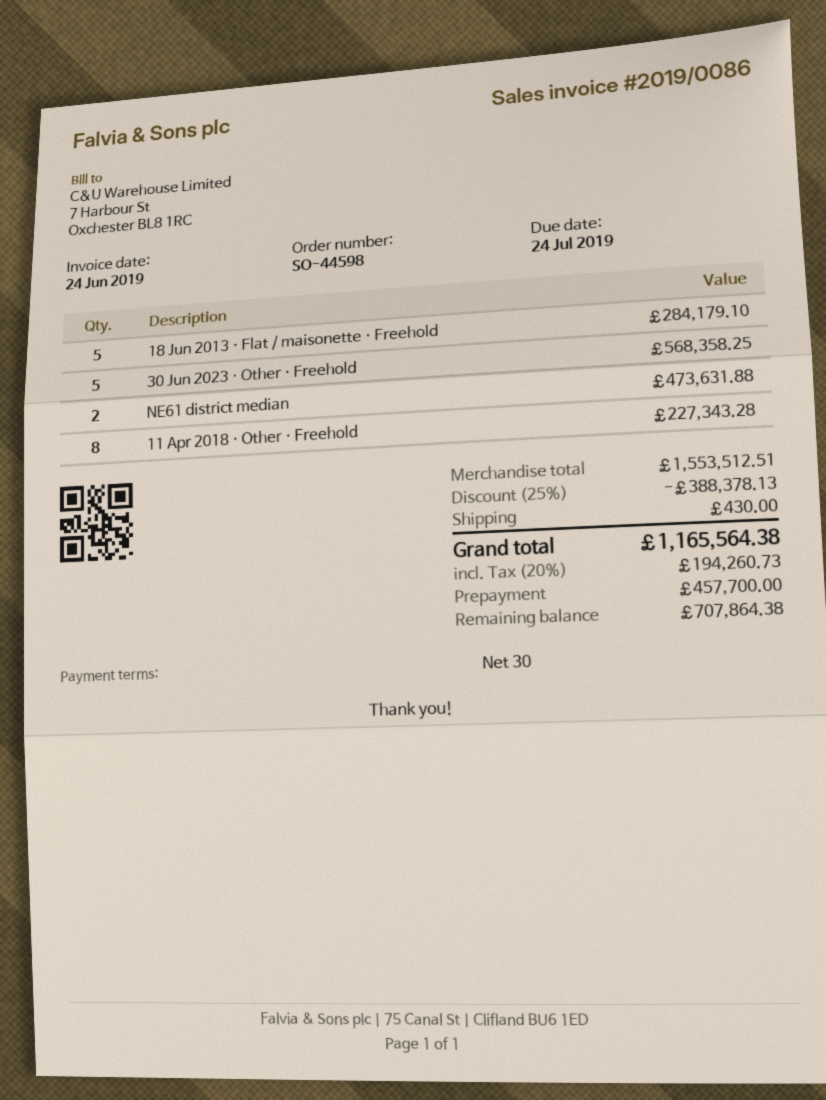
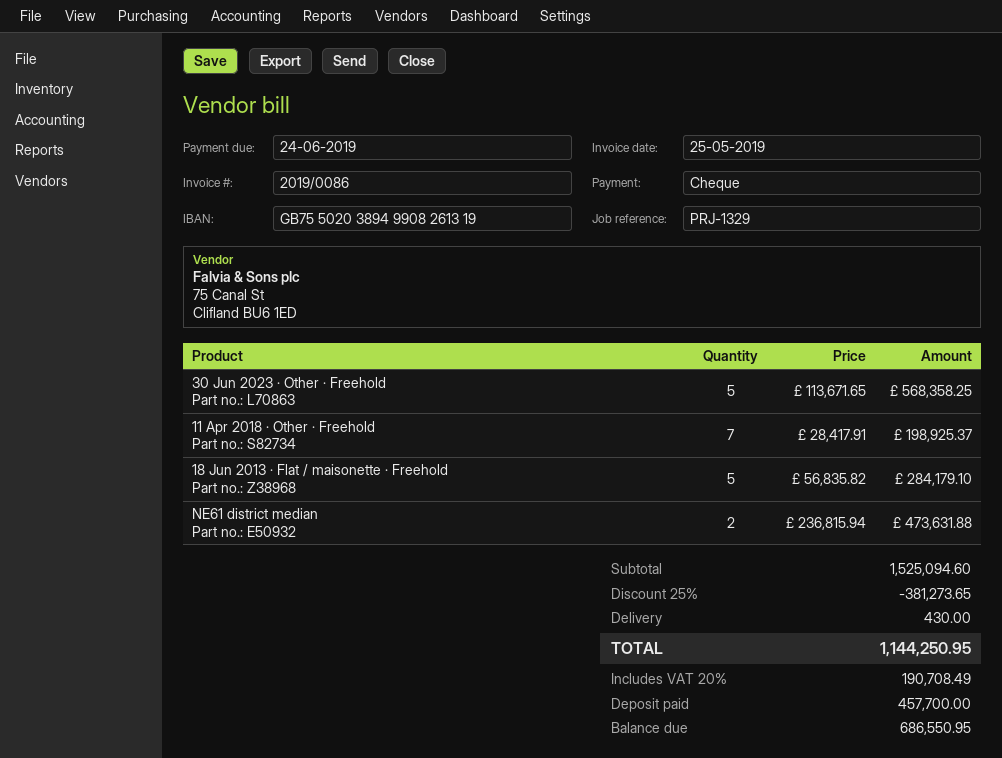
invoice date: 2019-06-24 -> 2019-05-25
due date: 2019-07-24 -> 2019-06-24
11 Apr 2018 · Other · Freehold: 8 for 227343.28 -> 7 for 198925.37
subtotal: 1553512.51 -> 1525094.60
discount: 25% = 388378.13 -> 25% = 381273.65
tax: 20% = 194260.73 -> 20% = 190708.49
total: 1165564.38 -> 1144250.95
balance: 707864.38 -> 686550.95

